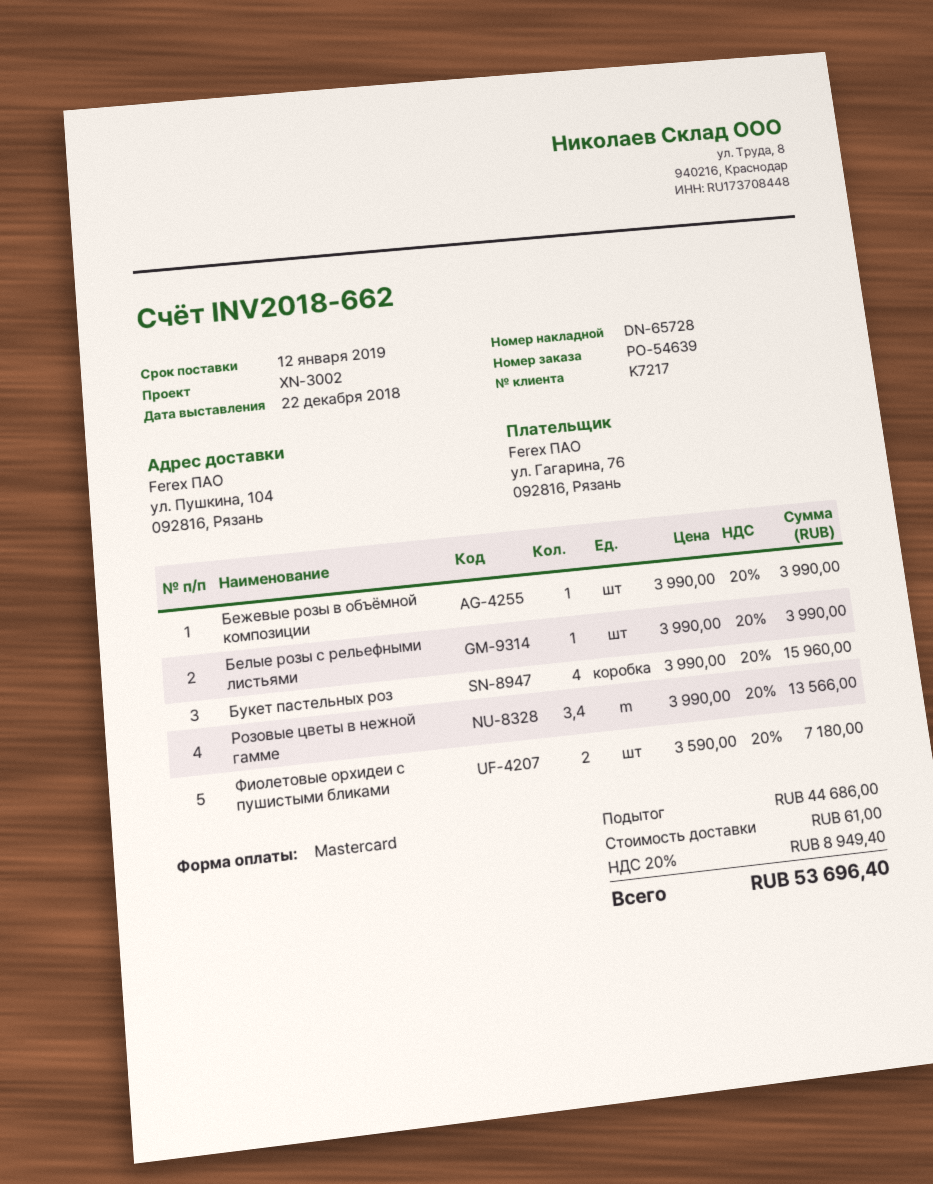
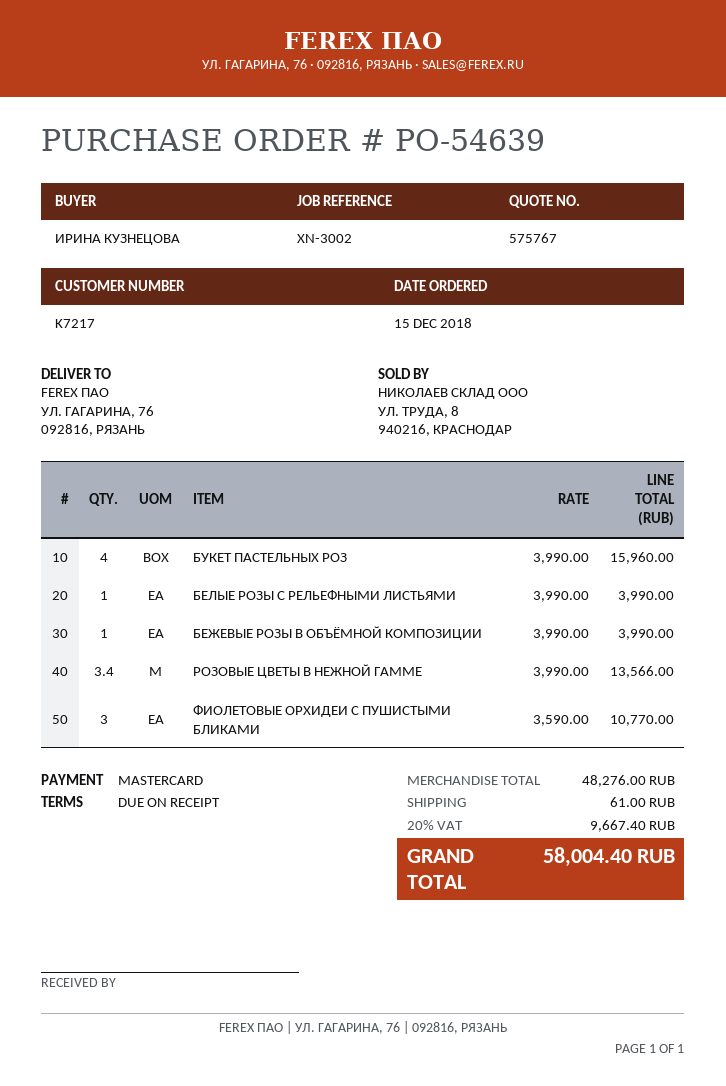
ship to: ул. Пушкина, 104, 092816, Рязань -> УЛ. ГАГАРИНА, 76, 092816, РЯЗАНЬ
Фиолетовые орхидеи с пушистыми бликами: 2 x 3590.00 = 7180.00 -> 3 x 3590.00 = 10770.00
subtotal: 44686.00 -> 48276.00
tax: 20% = 8949.40 -> 20% = 9667.40
total: 53696.40 -> 58004.40

